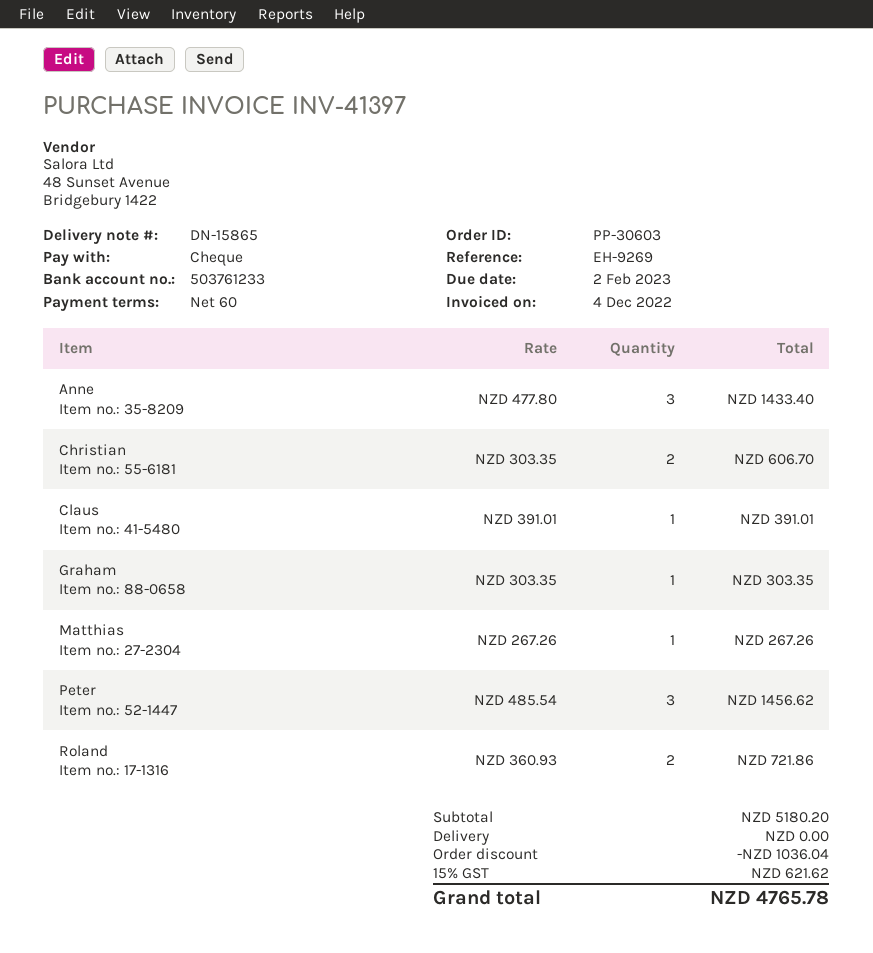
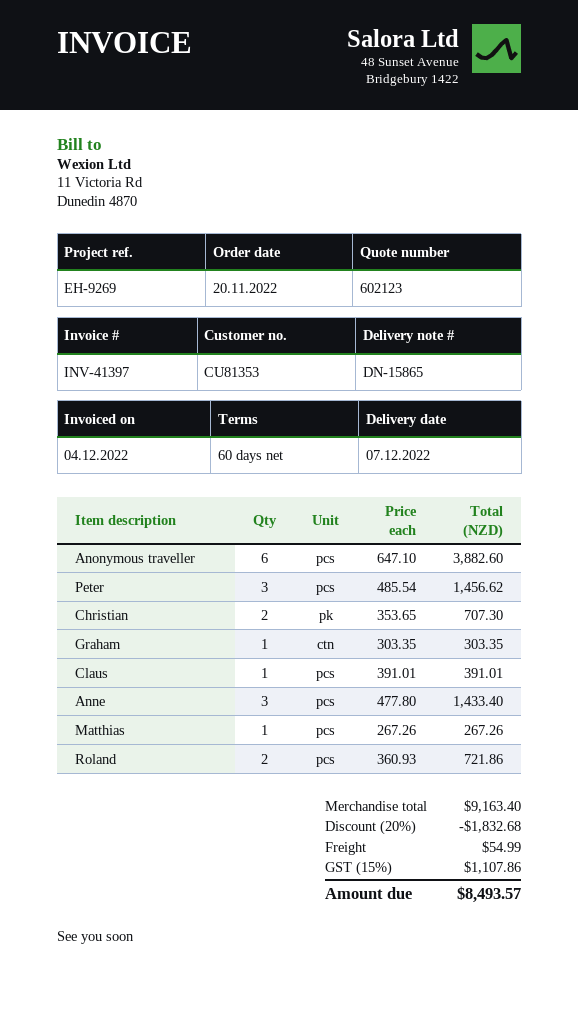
Christian: 2 x 303.35 = 606.70 -> 2 x 353.65 = 707.30
Anonymous traveller: none -> 6 x 647.10 = 3882.60
subtotal: 5180.20 -> 9163.40
discount: 1036.04 -> 1832.68
shipping: 0.00 -> 54.99
tax: 15% = 621.62 -> 15% = 1107.86
total: 4765.78 -> 8493.57

